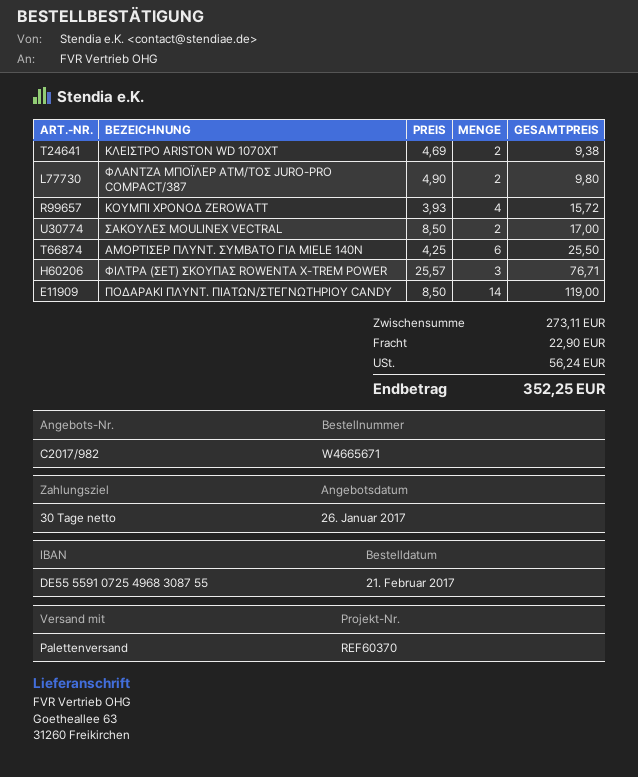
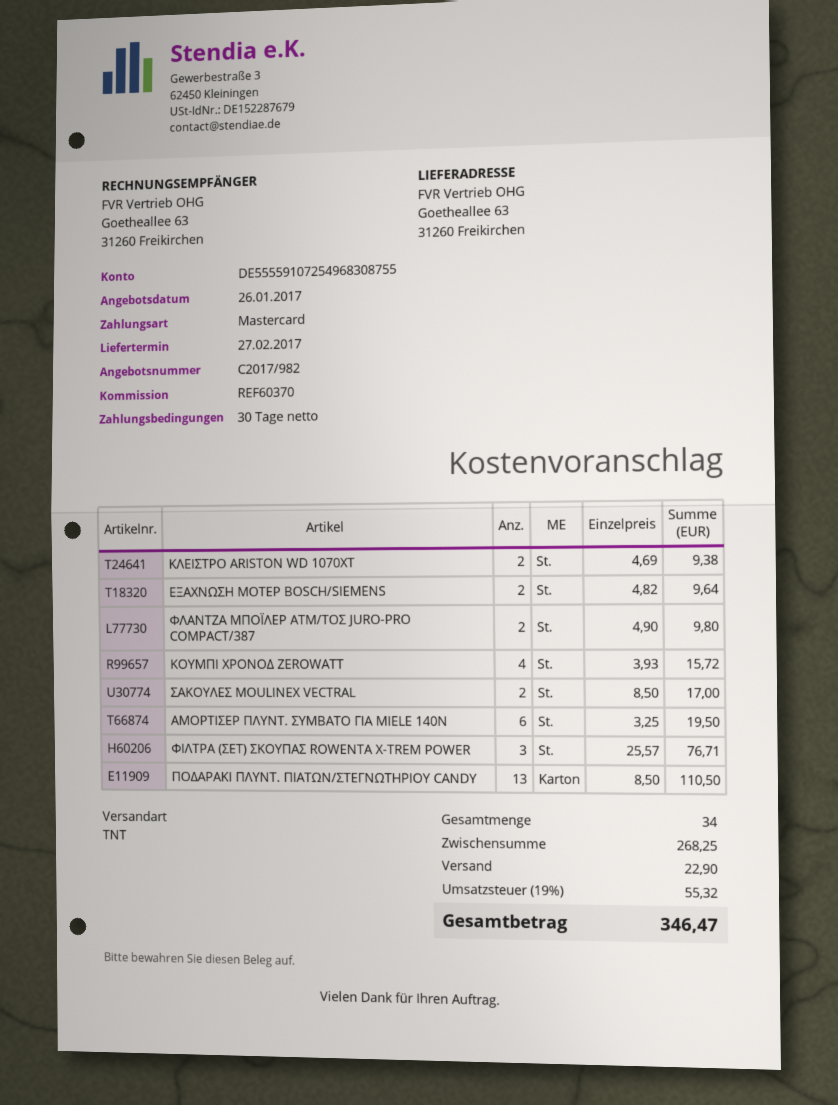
shipping method: pallet freight -> TNT
ΑΜΟΡΤΙΣΕΡ ΠΛΥΝΤ. ΣΥΜΒΑΤΟ ΓΙΑ MIELE 140N: 6 x 4.25 = 25.50 -> 6 x 3.25 = 19.50
ΠΟΔΑΡΑΚΙ ΠΛΥΝΤ. ΠΙΑΤΩΝ/ΣΤΕΓΝΩΤΗΡΙΟΥ CANDY: 14 x 8.50 = 119.00 -> 13 x 8.50 = 110.50
ΕΞΑΧΝΩΣΗ ΜΟΤΕΡ BOSCH/SIEMENS: none -> 2 x 4.82 = 9.64
subtotal: 273.11 -> 268.25
tax: 56.24 -> 55.32
total: 352.25 -> 346.47

